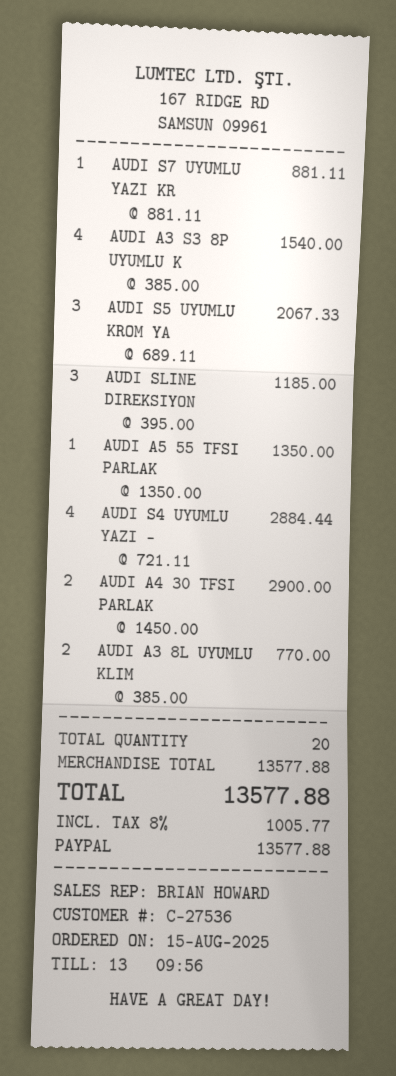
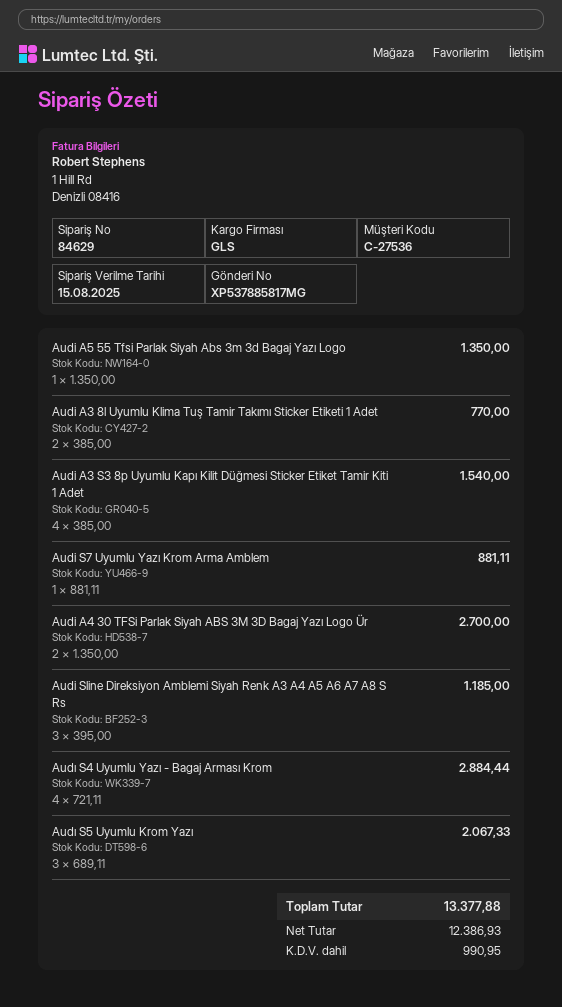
AUDI A4 30 TFSI PARLAK: 2 x 1450.00 = 2900.00 -> 2 x 1350.00 = 2700.00
tax: 1005.77 -> 990.95
total: 13577.88 -> 13377.88

